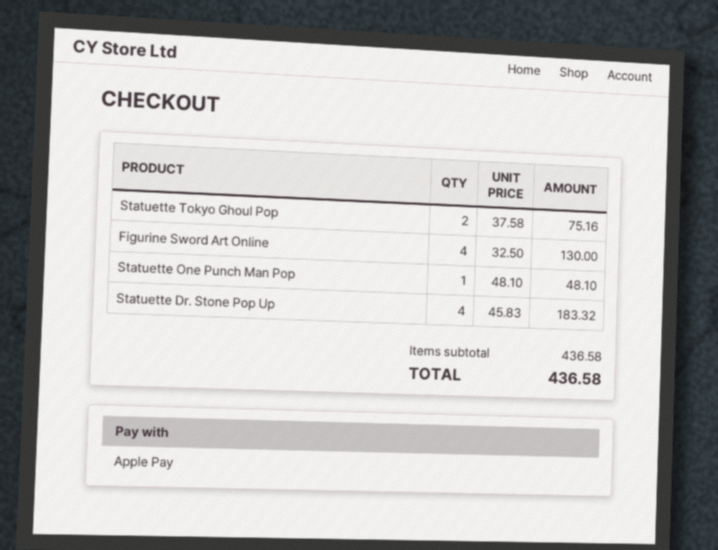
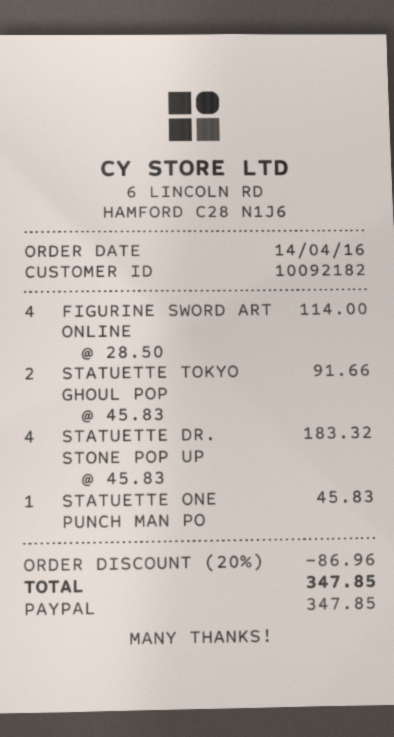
payment method: Apple Pay -> PayPal
Statuette Tokyo Ghoul Pop: 2 x 37.58 = 75.16 -> 2 x 45.83 = 91.66
Figurine Sword Art Online: 4 x 32.50 = 130.00 -> 4 x 28.50 = 114.00
Statuette One Punch Man Pop: 1 x 48.10 = 48.10 -> 1 x 45.83 = 45.83
discount: none -> 20% = 86.96
total: 436.58 -> 347.85

